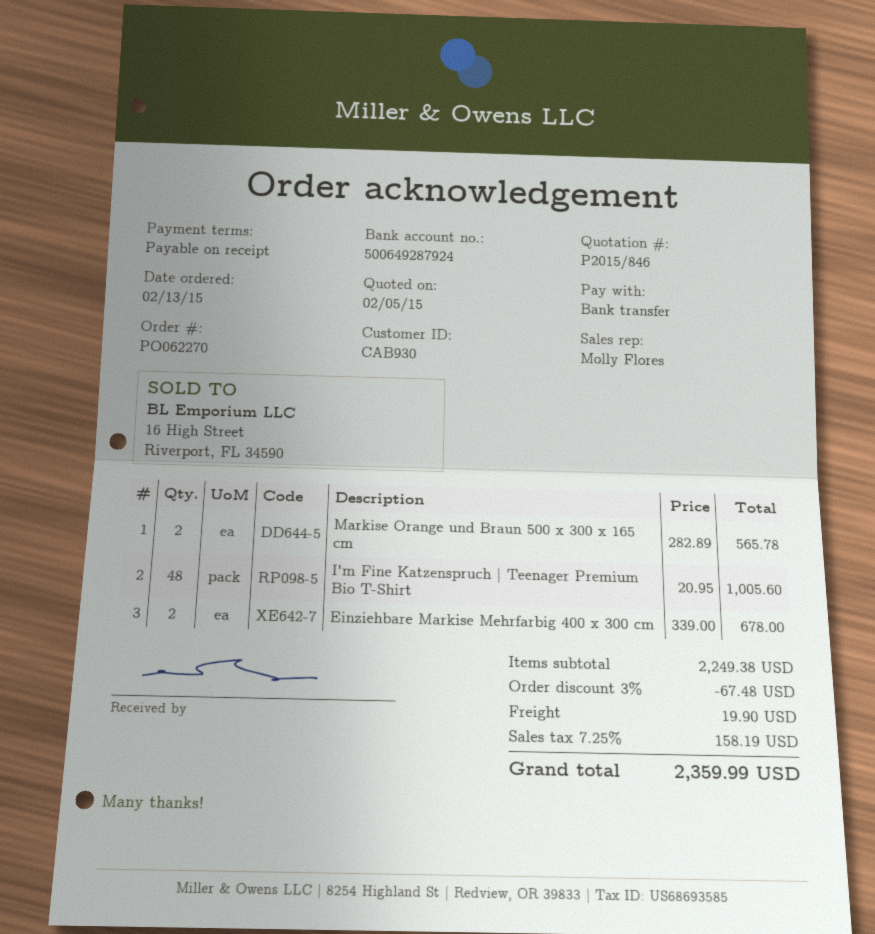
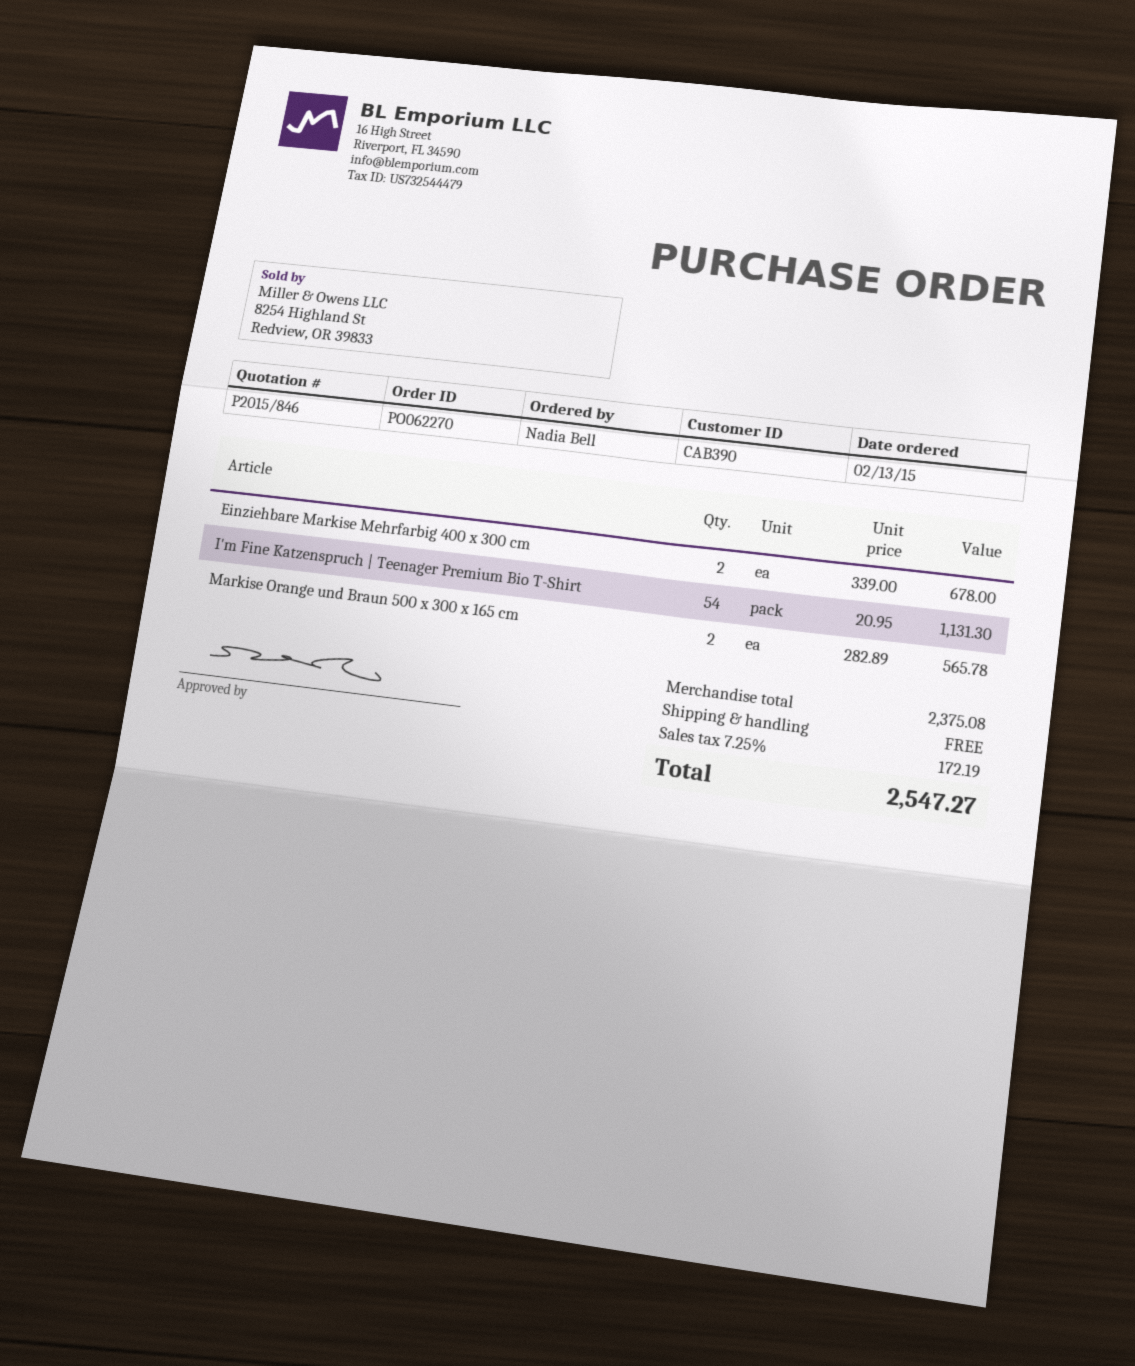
customer number: CAB930 -> CAB390
I'm Fine Katzenspruch | Teenager Premium Bio T-Shirt: 48 x 20.95 = 1005.60 -> 54 x 20.95 = 1131.30
subtotal: 2249.38 -> 2375.08
discount: 3% = 67.48 -> none
shipping: 19.90 -> 0.00
tax: 7.25% = 158.19 -> 7.25% = 172.19
total: 2359.99 -> 2547.27

